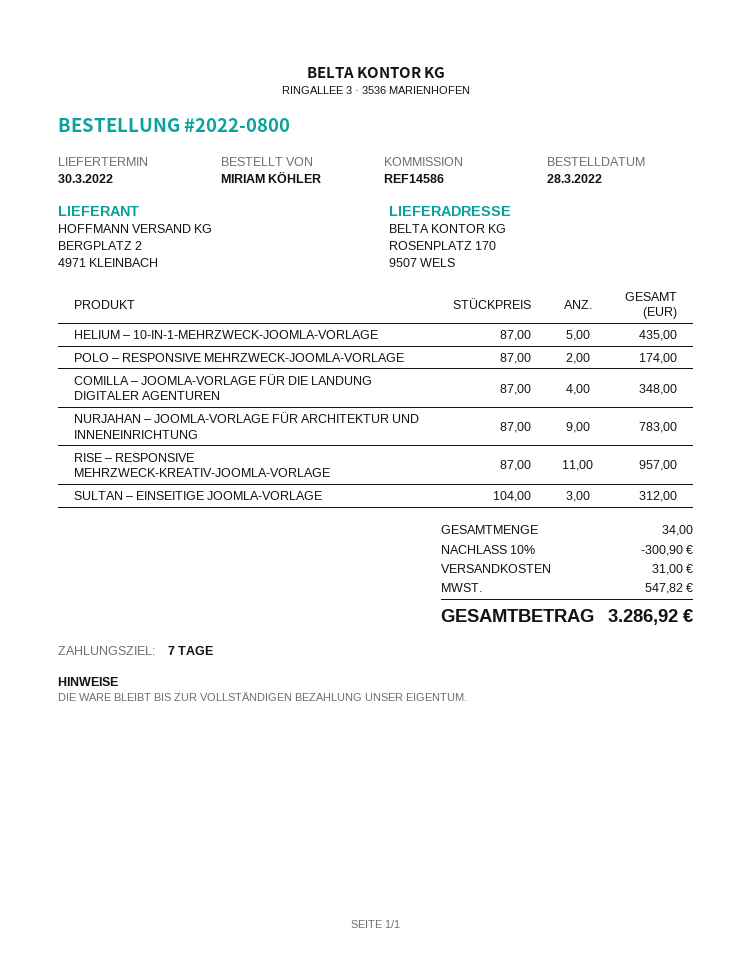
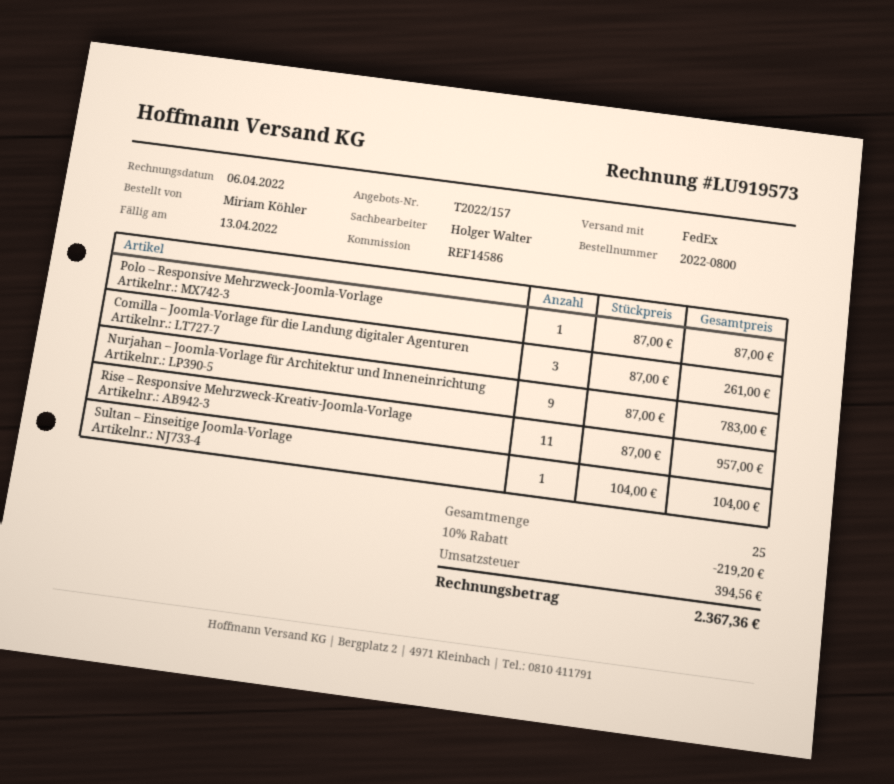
HELIUM – 10-IN-1-MEHRZWECK-JOOMLA-VORLAGE: 5 x 87.00 = 435.00 -> none
POLO – RESPONSIVE MEHRZWECK-JOOMLA-VORLAGE: 2 x 87.00 = 174.00 -> 1 x 87.00 = 87.00
COMILLA – JOOMLA-VORLAGE FÜR DIE LANDUNG DIGITALER AGENTUREN: 4 x 87.00 = 348.00 -> 3 x 87.00 = 261.00
SULTAN – EINSEITIGE JOOMLA-VORLAGE: 3 x 104.00 = 312.00 -> 1 x 104.00 = 104.00
total quantity: 34 -> 25
discount: 10% = 300.90 -> 10% = 219.20
shipping: 31.00 -> none
tax: 547.82 -> 394.56
total: 3286.92 -> 2367.36

